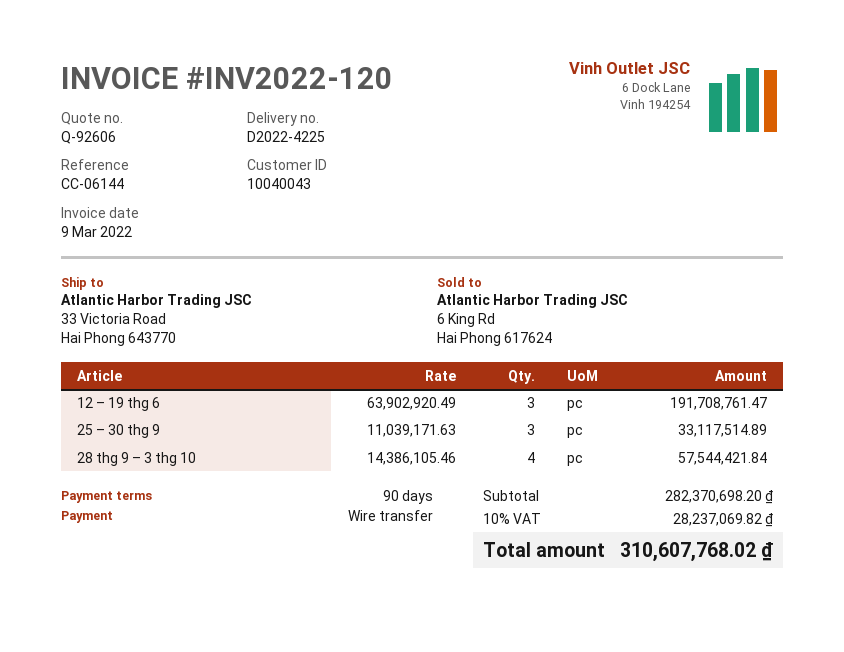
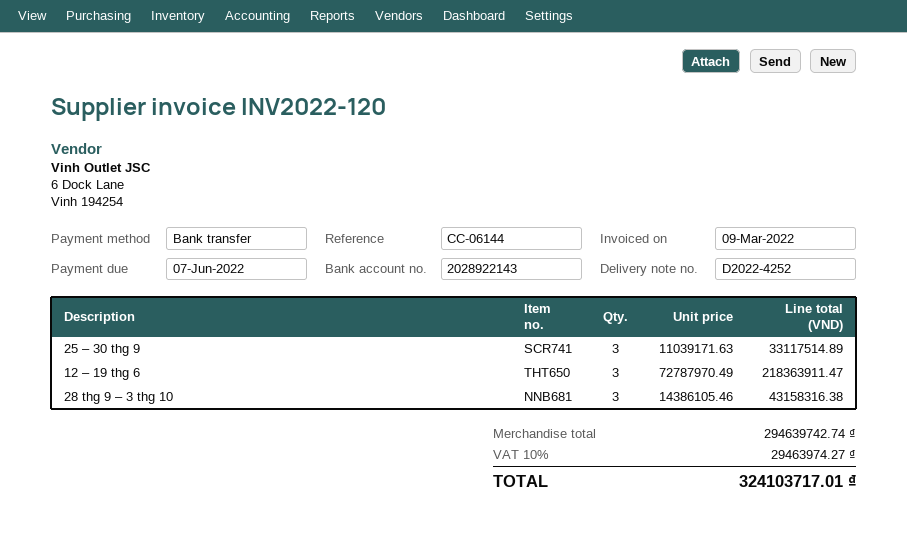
delivery note number: D2022-4225 -> D2022-4252
12 – 19 thg 6: 3 x 63902920.49 = 191708761.47 -> 3 x 72787970.49 = 218363911.47
28 thg 9 – 3 thg 10: 4 x 14386105.46 = 57544421.84 -> 3 x 14386105.46 = 43158316.38
subtotal: 282370698.20 -> 294639742.74
tax: 10% = 28237069.82 -> 10% = 29463974.27
total: 310607768.02 -> 324103717.01

